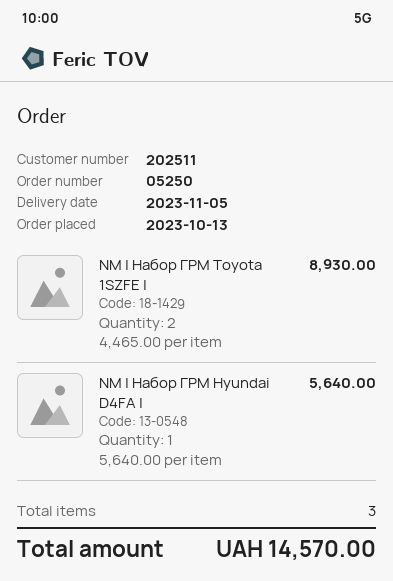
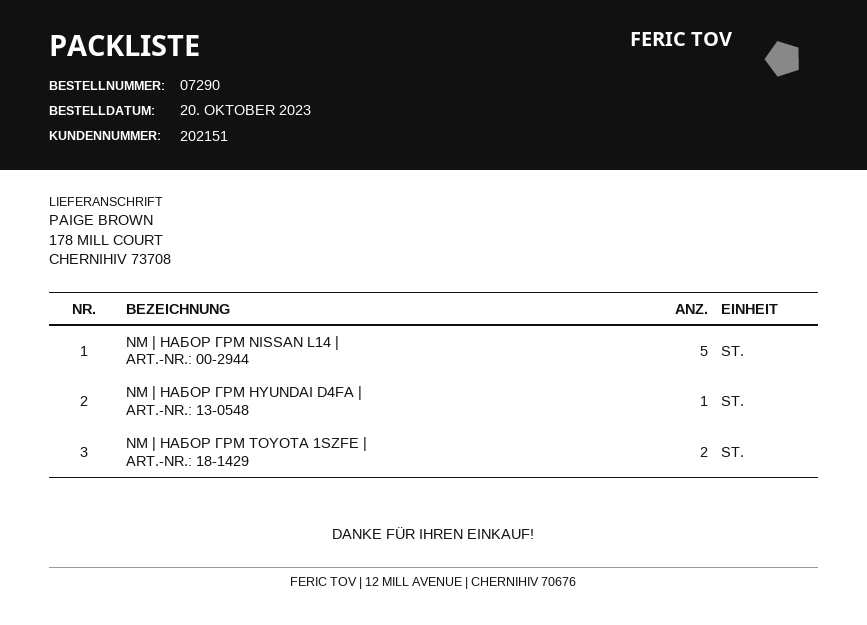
order number: 05250 -> 07290
order date: 2023-10-13 -> 2023-10-20
customer number: 202511 -> 202151
NM | НАБОР ГРМ NISSAN L14 |: none -> 5

